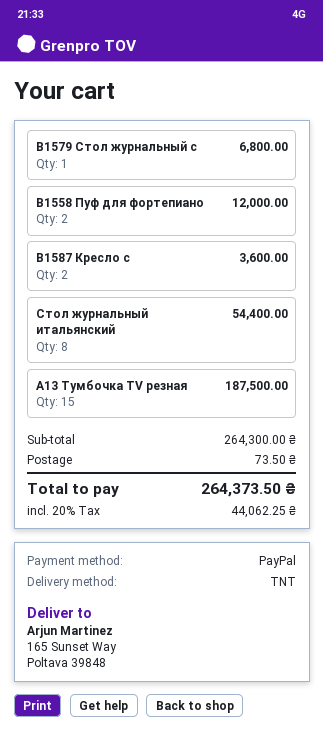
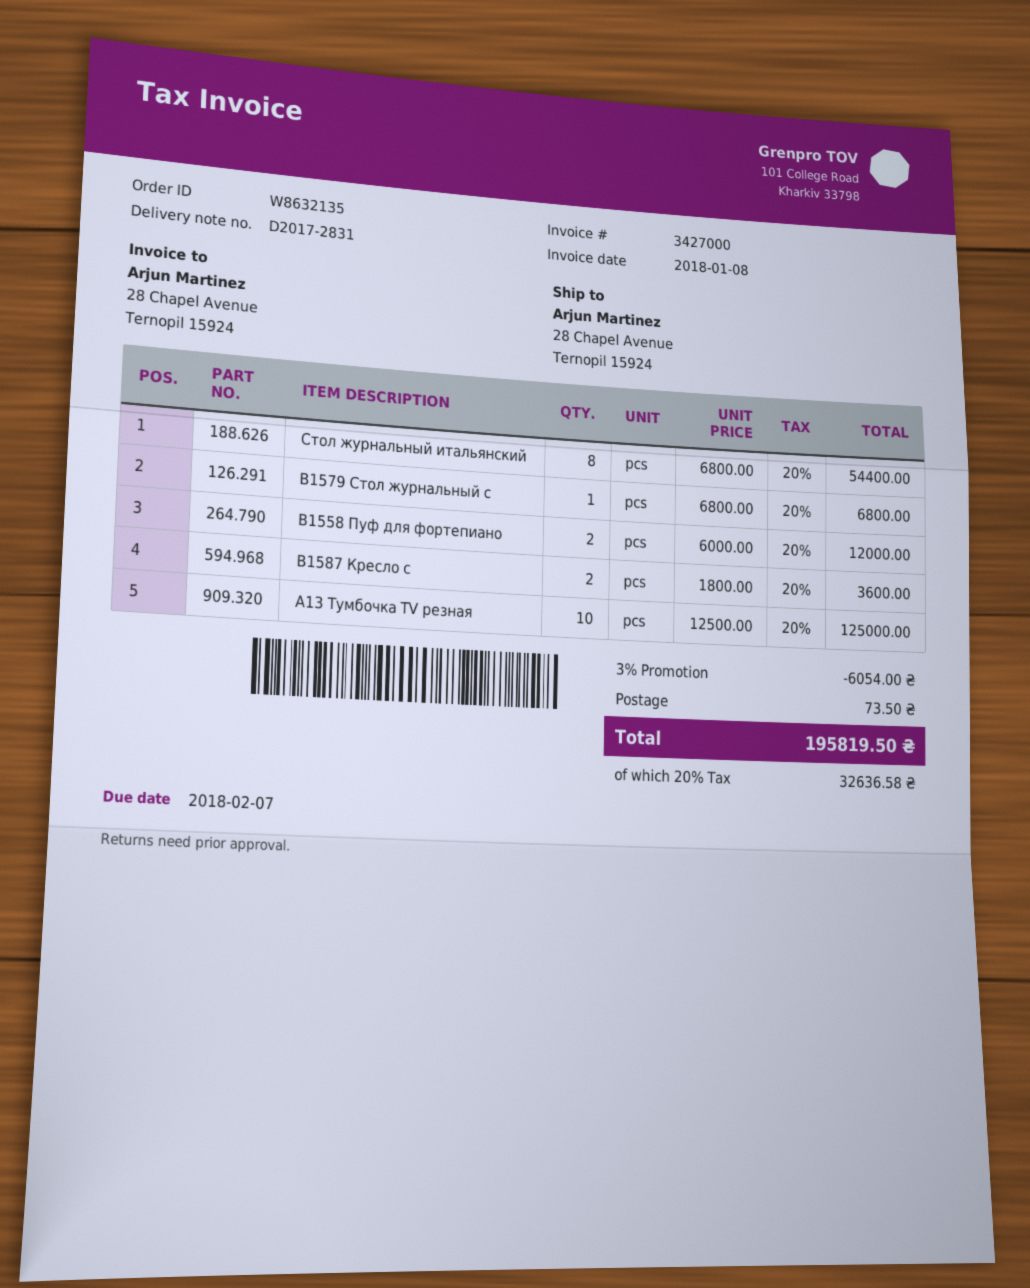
ship to: 165 Sunset Way, Poltava 39848 -> 28 Chapel Avenue, Ternopil 15924
А13 Тумбочка TV резная: 15 for 187500.00 -> 10 for 125000.00
discount: none -> 3% = 6054.00
tax: 20% = 44062.25 -> 20% = 32636.58
total: 264373.50 -> 195819.50

